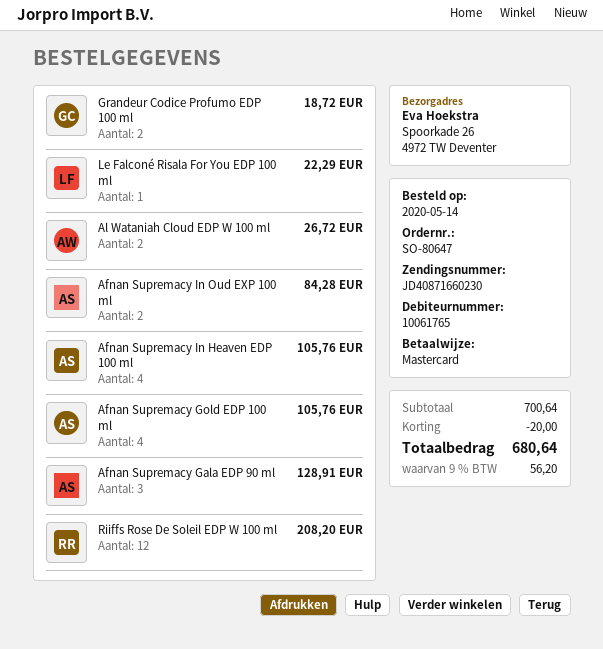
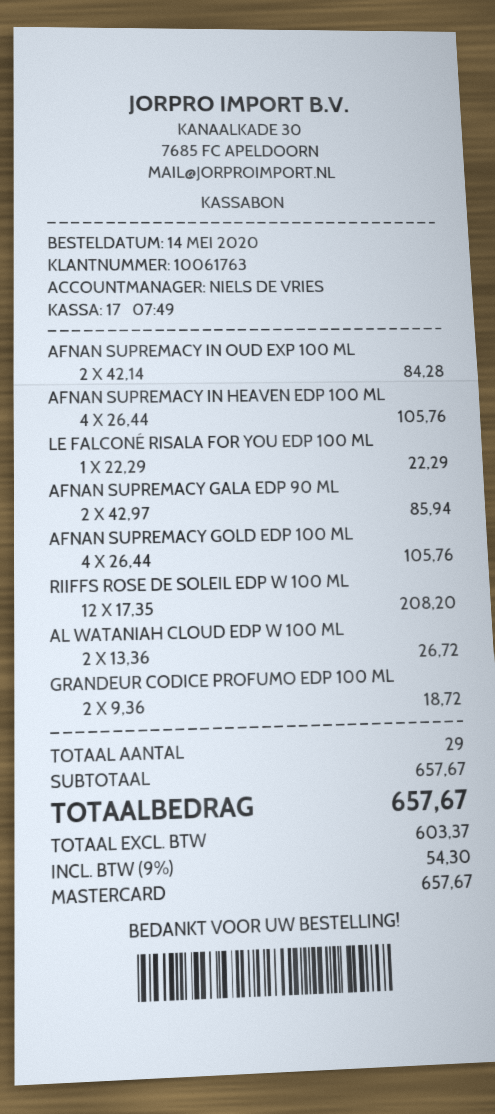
customer number: 10061765 -> 10061763
Afnan Supremacy Gala EDP 90 ml: 3 for 128.91 -> 2 for 85.94
subtotal: 700.64 -> 657.67
discount: 20.00 -> none
tax: 9% = 56.20 -> 9% = 54.30
total: 680.64 -> 657.67

